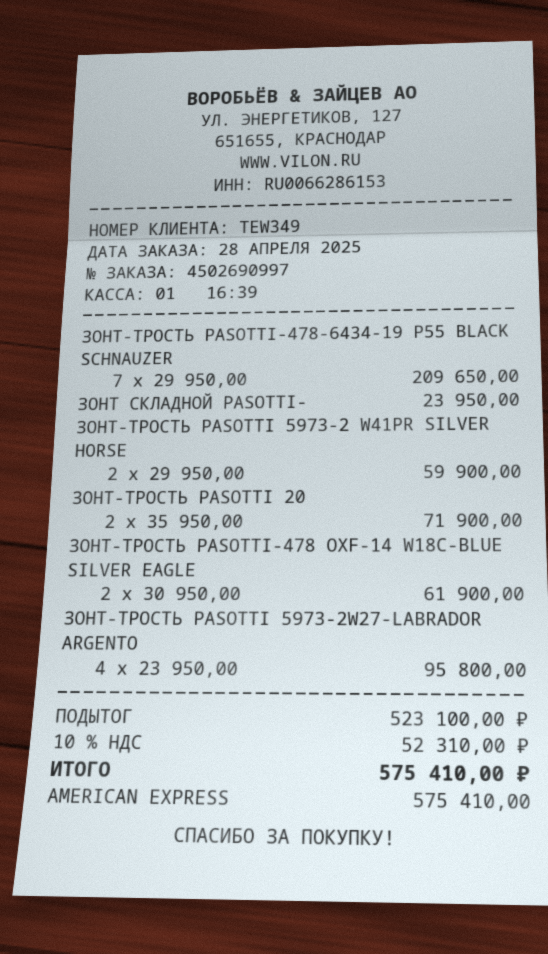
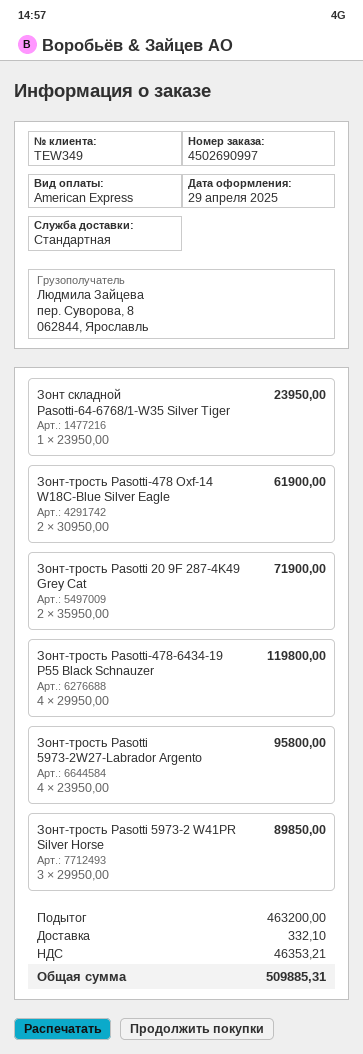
order date: 2025-04-28 -> 2025-04-29
ЗОНТ-ТРОСТЬ PASOTTI-478-6434-19 P55 BLACK SCHNAUZER: 7 x 29950.00 = 209650.00 -> 4 x 29950.00 = 119800.00
ЗОНТ-ТРОСТЬ PASOTTI 5973-2 W41PR SILVER HORSE: 2 x 29950.00 = 59900.00 -> 3 x 29950.00 = 89850.00
subtotal: 523100.00 -> 463200.00
shipping: none -> 332.10
tax: 52310.00 -> 46353.21
total: 575410.00 -> 509885.31

